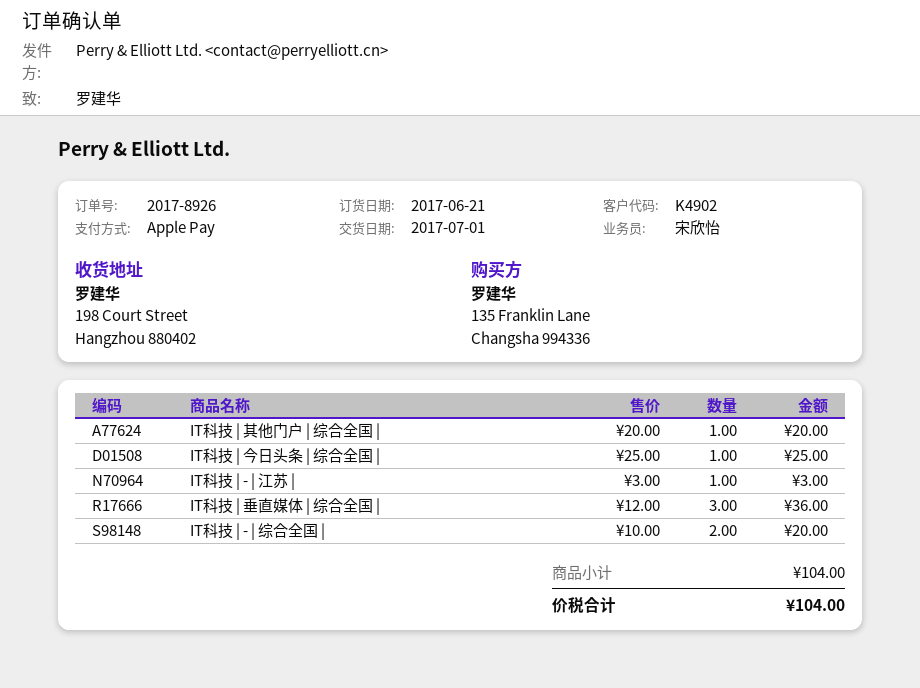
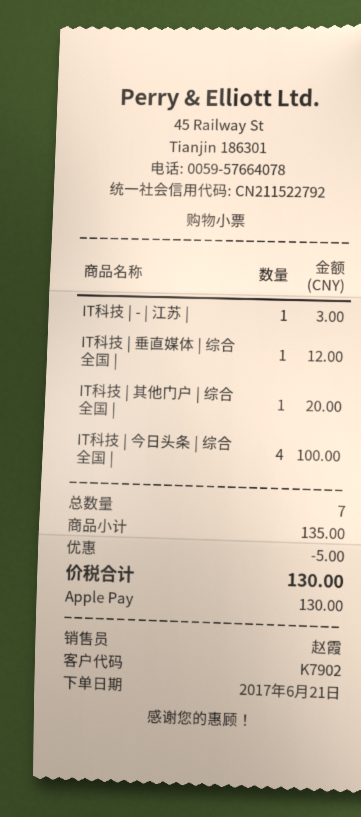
customer number: K4902 -> K7902
sales rep: 宋欣怡 -> 赵霞
IT科技 | 今日头条 | 综合全国 |: 1 for 25.00 -> 4 for 100.00
IT科技 | 垂直媒体 | 综合全国 |: 3 for 36.00 -> 1 for 12.00
IT科技 | - | 综合全国 |: 2 for 20.00 -> none
subtotal: 104.00 -> 135.00
discount: none -> 5.00
total: 104.00 -> 130.00

